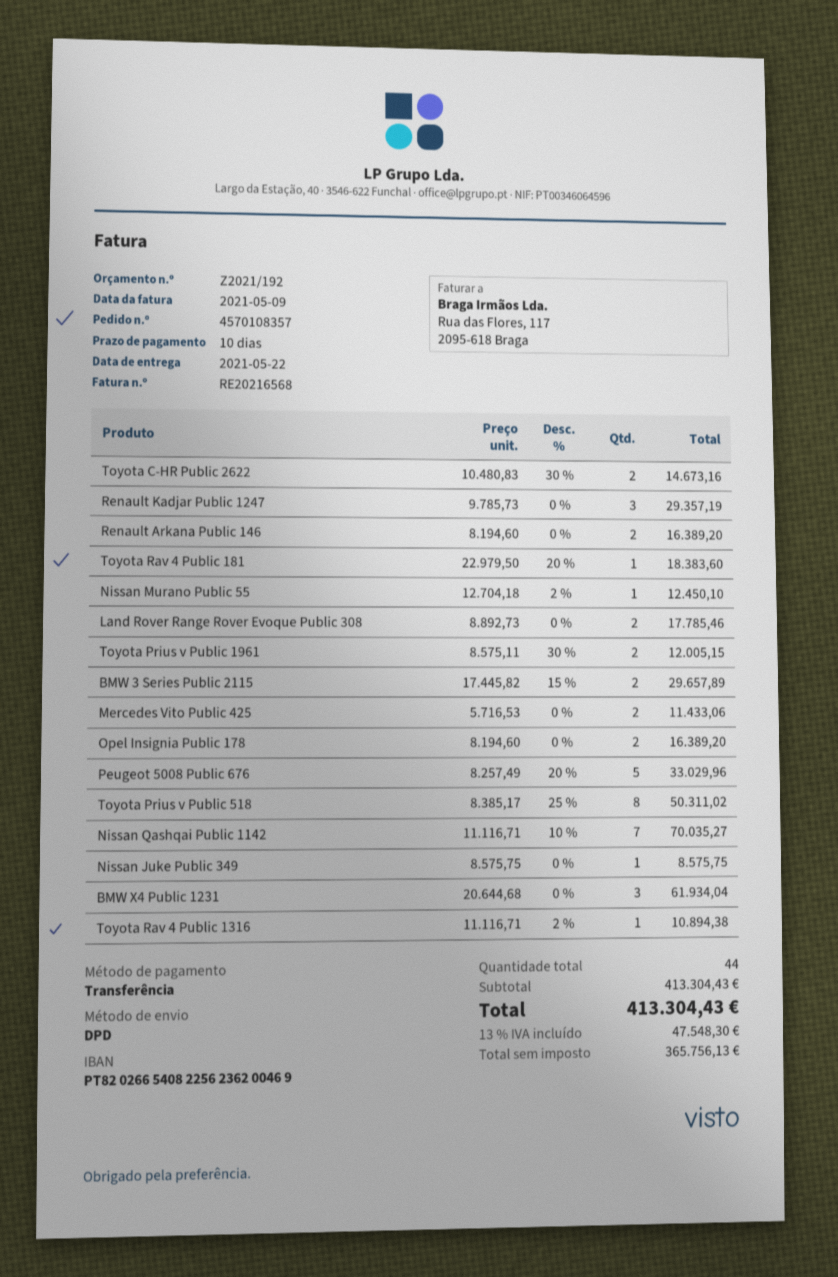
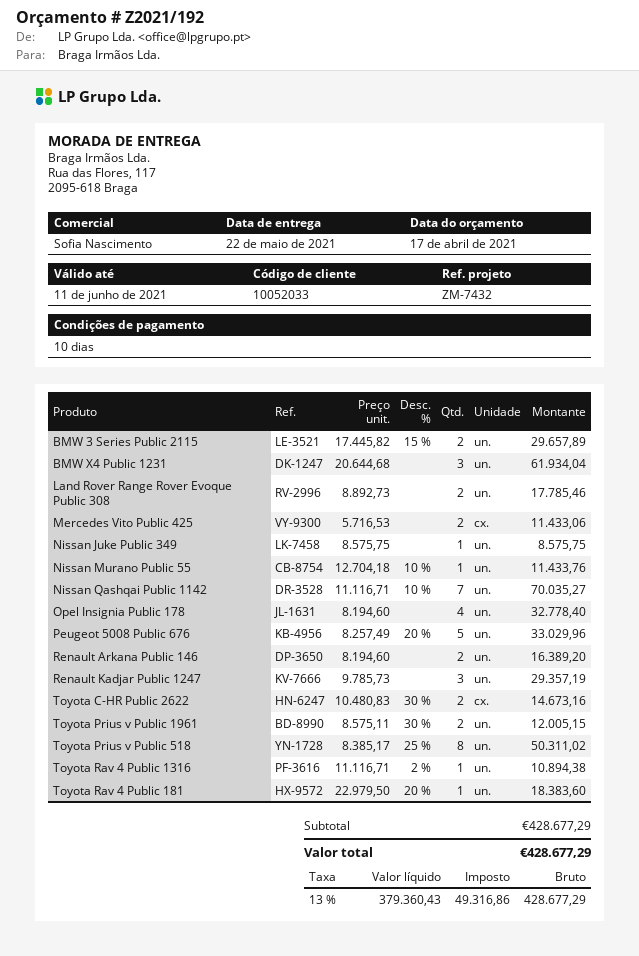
Nissan Murano Public 55: 1 x 12704.18 - 2% = 12450.10 -> 1 x 12704.18 - 10% = 11433.76
Opel Insignia Public 178: 2 x 8194.60 = 16389.20 -> 4 x 8194.60 = 32778.40
subtotal: 413304.43 -> 428677.29
net: 365756.13 -> 379360.43
tax: 13% = 47548.30 -> 13% = 49316.86
total: 413304.43 -> 428677.29

